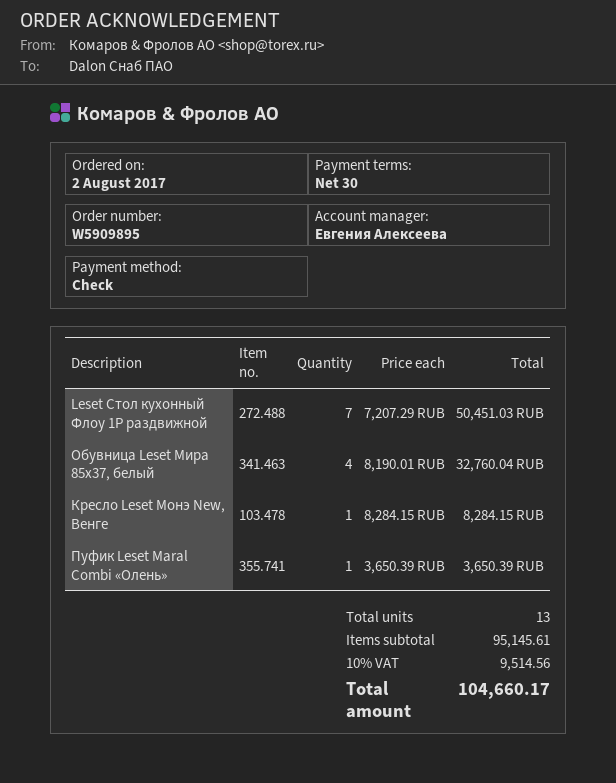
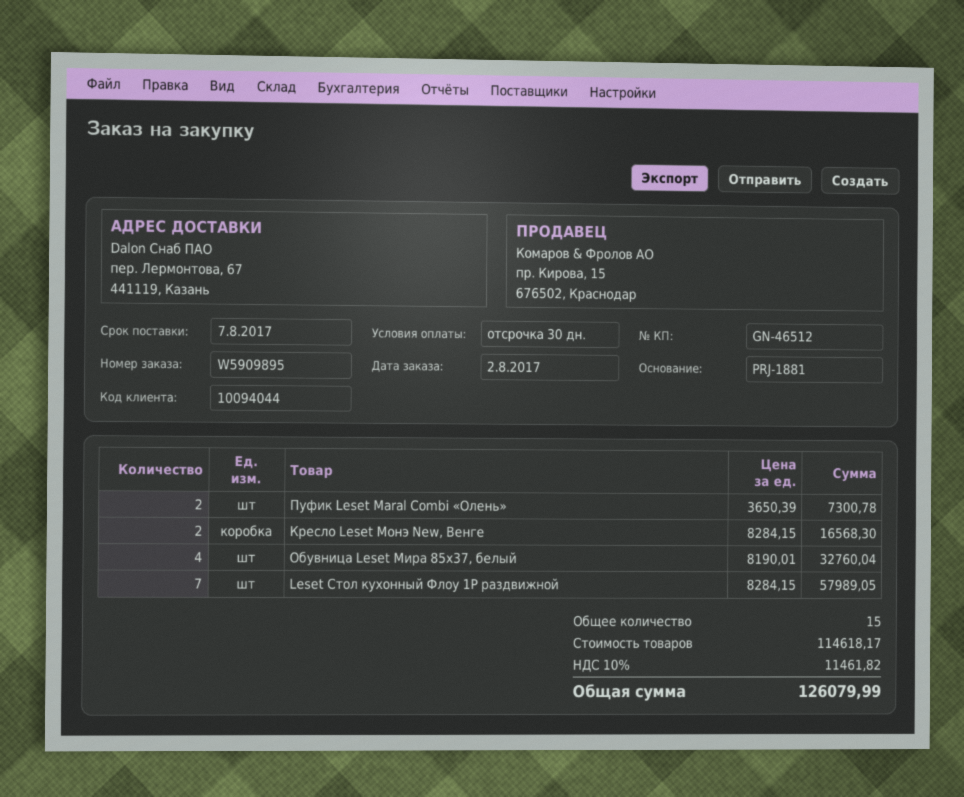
Leset Стол кухонный Флоу 1Р раздвижной: 7 x 7207.29 = 50451.03 -> 7 x 8284.15 = 57989.05
Кресло Leset Монэ New, Венге: 1 x 8284.15 = 8284.15 -> 2 x 8284.15 = 16568.30
Пуфик Leset Maral Combi «Олень»: 1 x 3650.39 = 3650.39 -> 2 x 3650.39 = 7300.78
total quantity: 13 -> 15
subtotal: 95145.61 -> 114618.17
tax: 10% = 9514.56 -> 10% = 11461.82
total: 104660.17 -> 126079.99

